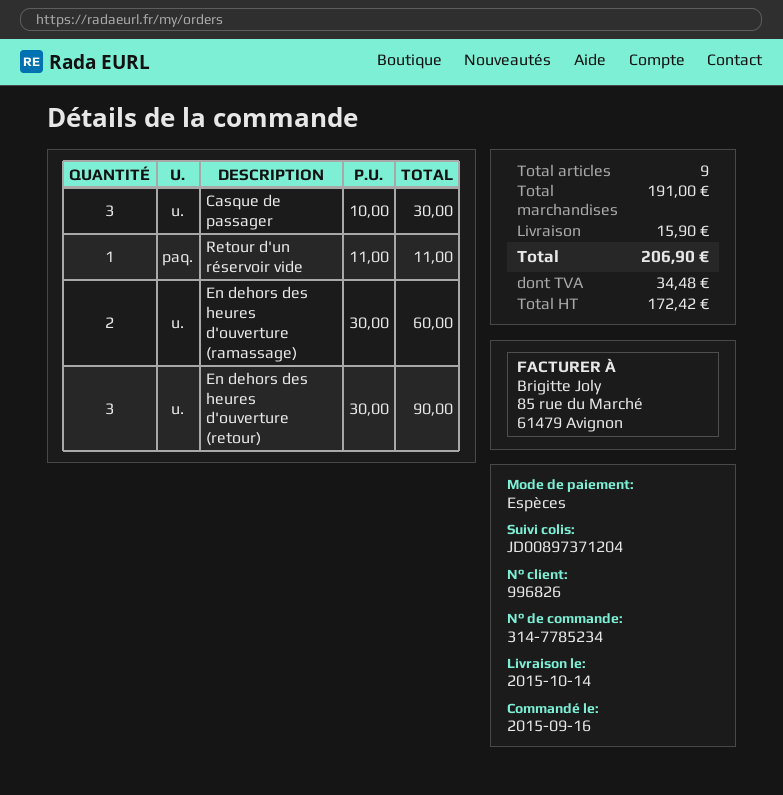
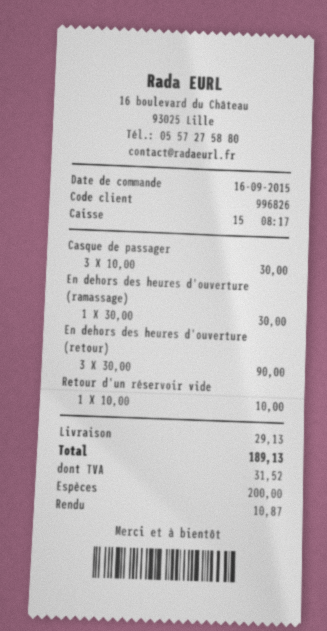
Retour d'un réservoir vide: 1 x 11.00 = 11.00 -> 1 x 10.00 = 10.00
En dehors des heures d'ouverture (ramassage): 2 x 30.00 = 60.00 -> 1 x 30.00 = 30.00
shipping: 15.90 -> 29.13
tax: 34.48 -> 31.52
total: 206.90 -> 189.13

